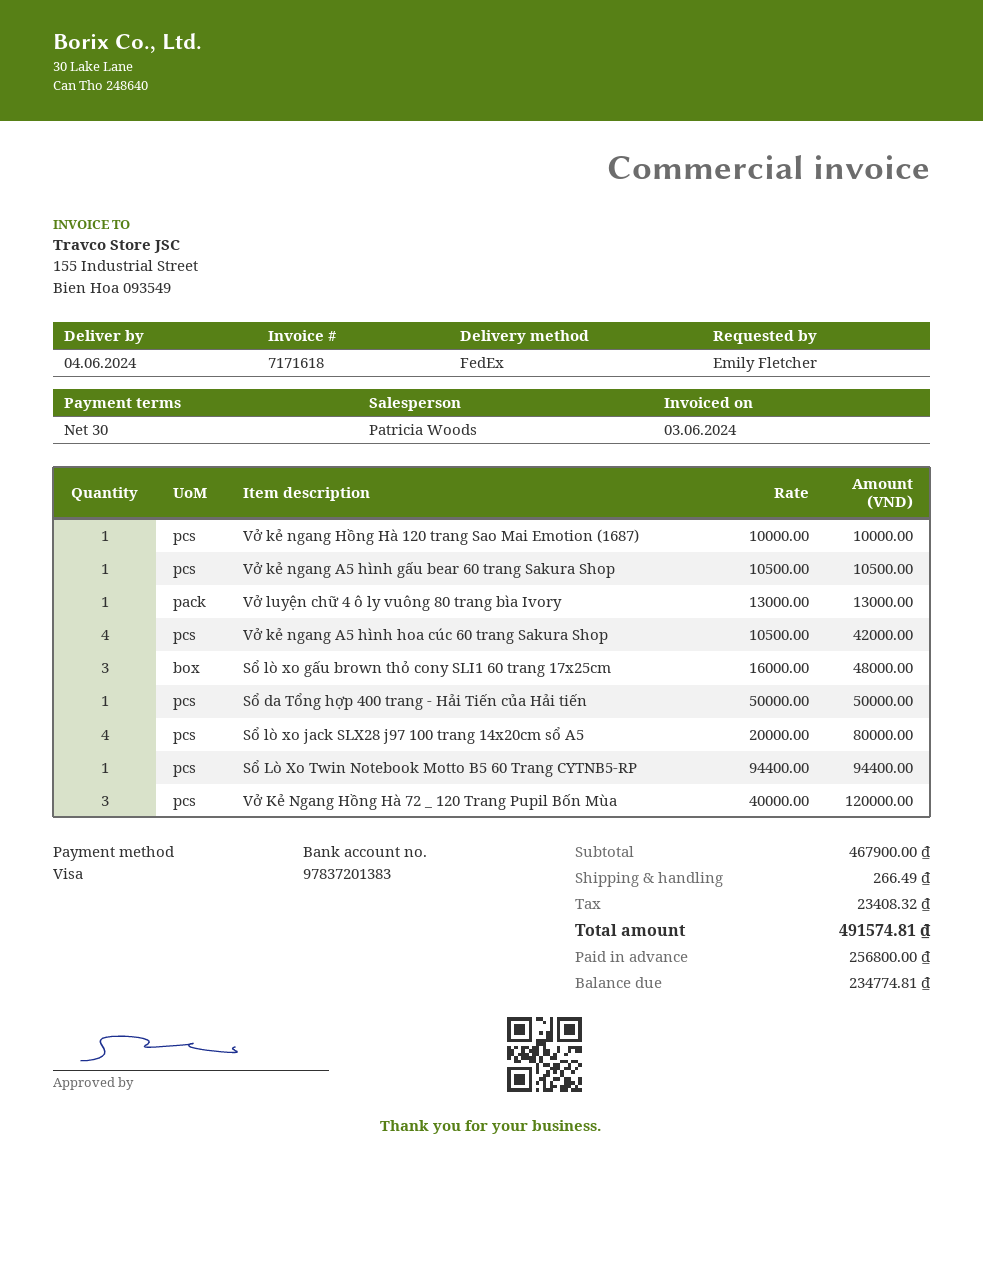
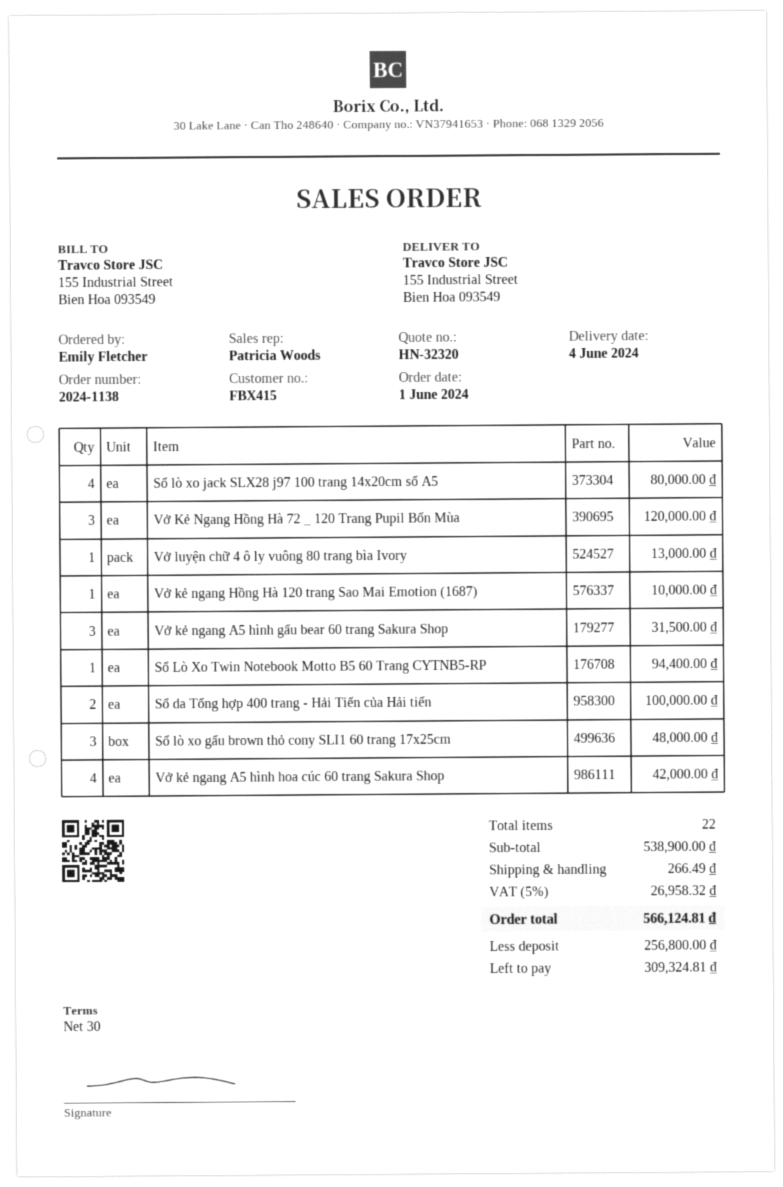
Vở kẻ ngang A5 hình gấu bear 60 trang Sakura Shop: 1 for 10500.00 -> 3 for 31500.00
Sổ da Tổng hợp 400 trang - Hải Tiến của Hải tiến: 1 for 50000.00 -> 2 for 100000.00
subtotal: 467900.00 -> 538900.00
tax: 23408.32 -> 26958.32
total: 491574.81 -> 566124.81
balance: 234774.81 -> 309324.81

